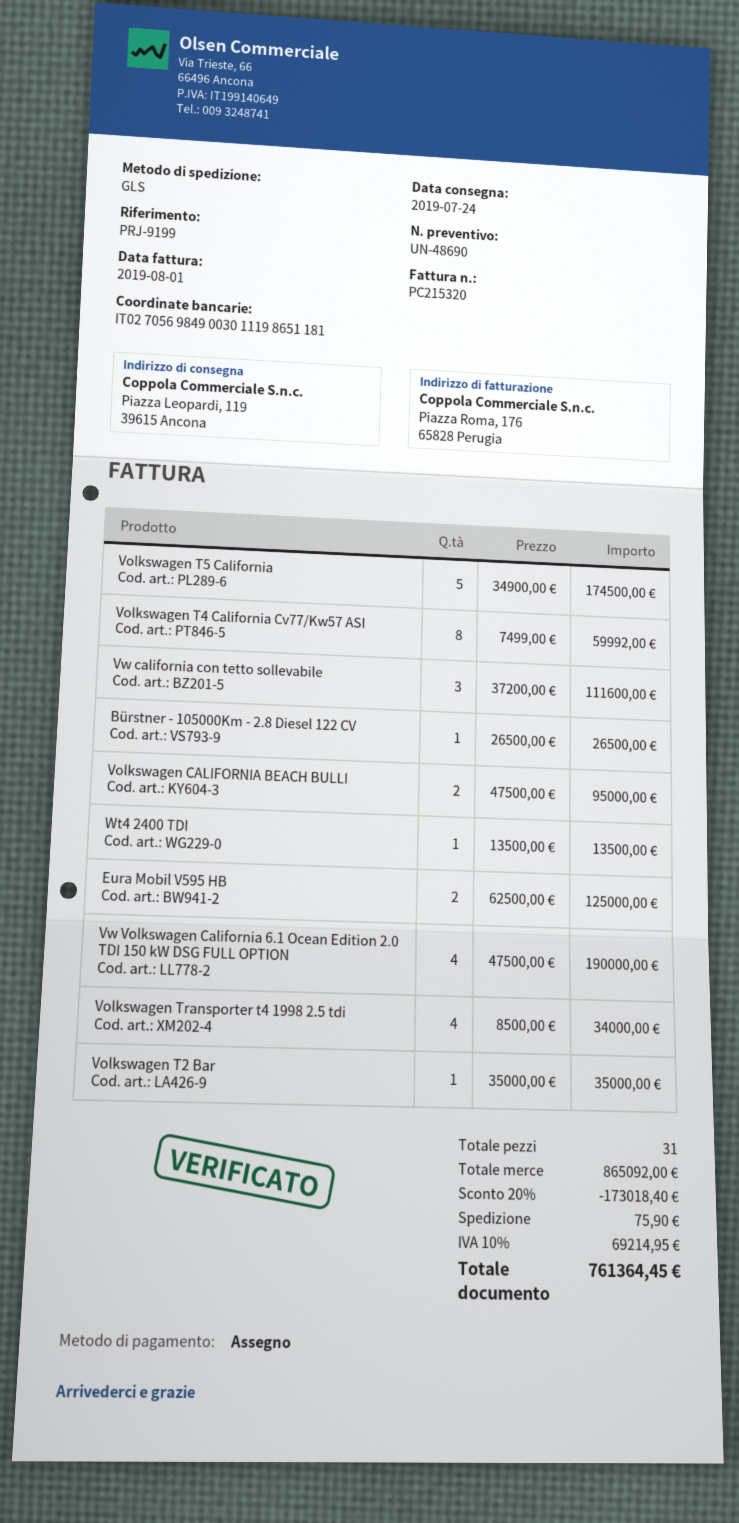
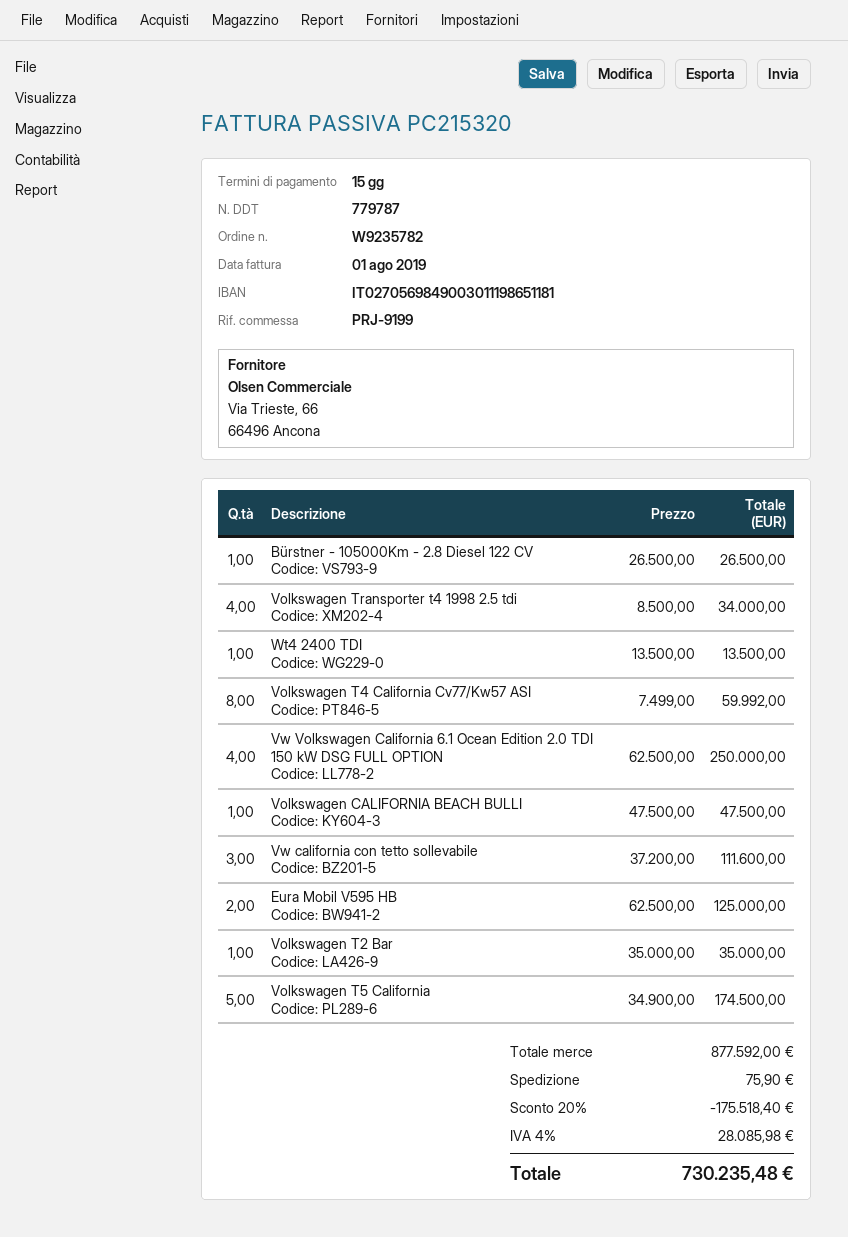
Volkswagen CALIFORNIA BEACH BULLI: 2 x 47500.00 = 95000.00 -> 1 x 47500.00 = 47500.00
Vw Volkswagen California 6.1 Ocean Edition 2.0 TDI 150 kW DSG FULL OPTION: 4 x 47500.00 = 190000.00 -> 4 x 62500.00 = 250000.00
subtotal: 865092.00 -> 877592.00
discount: 20% = 173018.40 -> 20% = 175518.40
tax: 10% = 69214.95 -> 4% = 28085.98
total: 761364.45 -> 730235.48

